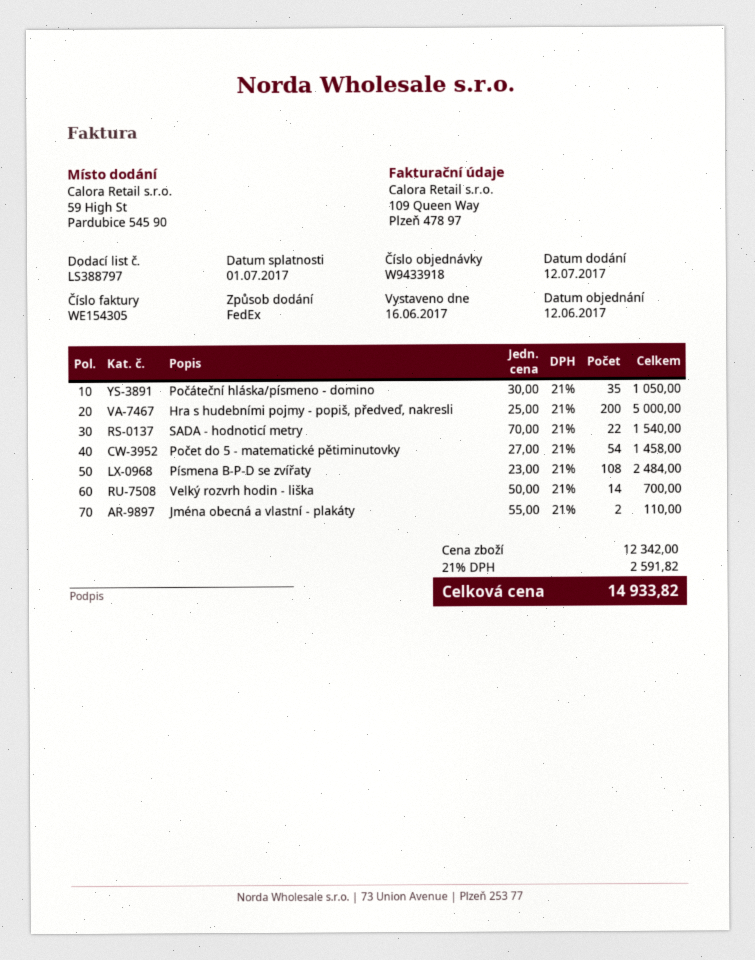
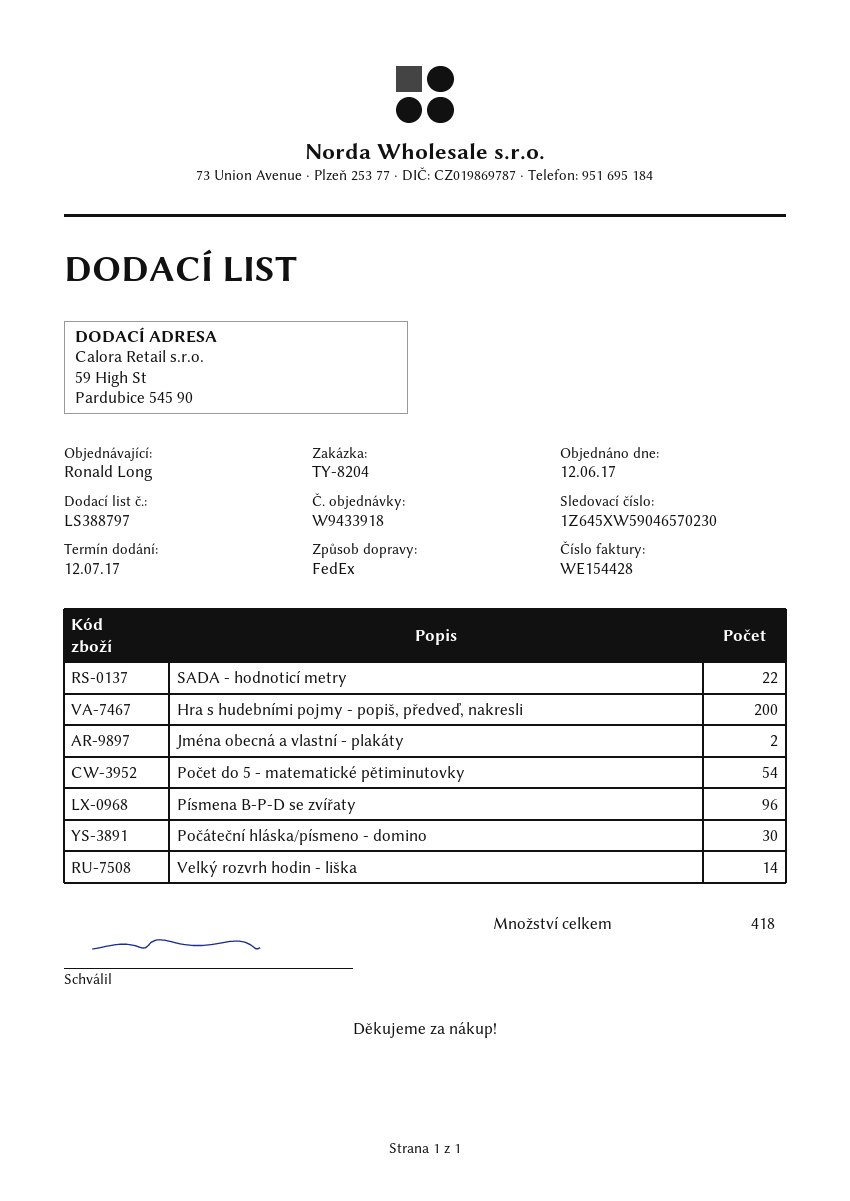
invoice number: WE154305 -> WE154428
Počáteční hláska/písmeno - domino: 35 -> 30
Písmena B-P-D se zvířaty: 108 -> 96

